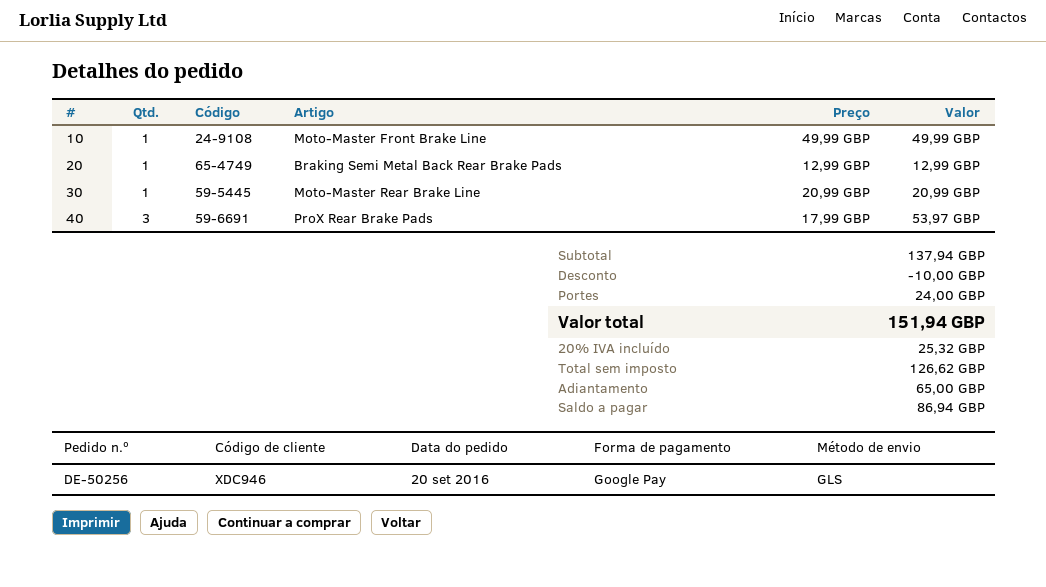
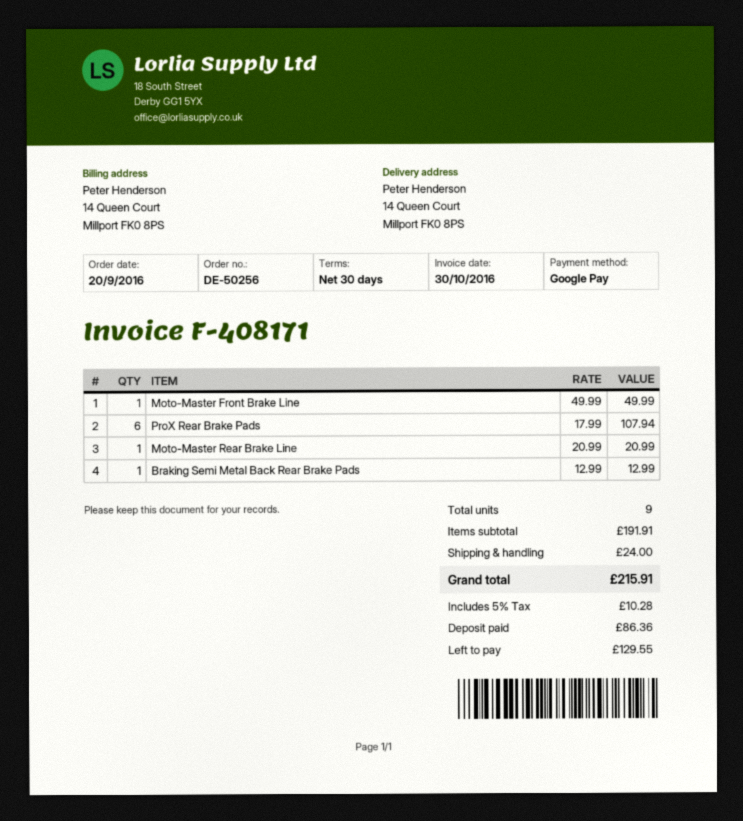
ProX Rear Brake Pads: 3 x 17.99 = 53.97 -> 6 x 17.99 = 107.94
subtotal: 137.94 -> 191.91
discount: 10.00 -> none
tax: 20% = 25.32 -> 5% = 10.28
total: 151.94 -> 215.91
deposit: 65.00 -> 86.36
balance: 86.94 -> 129.55

